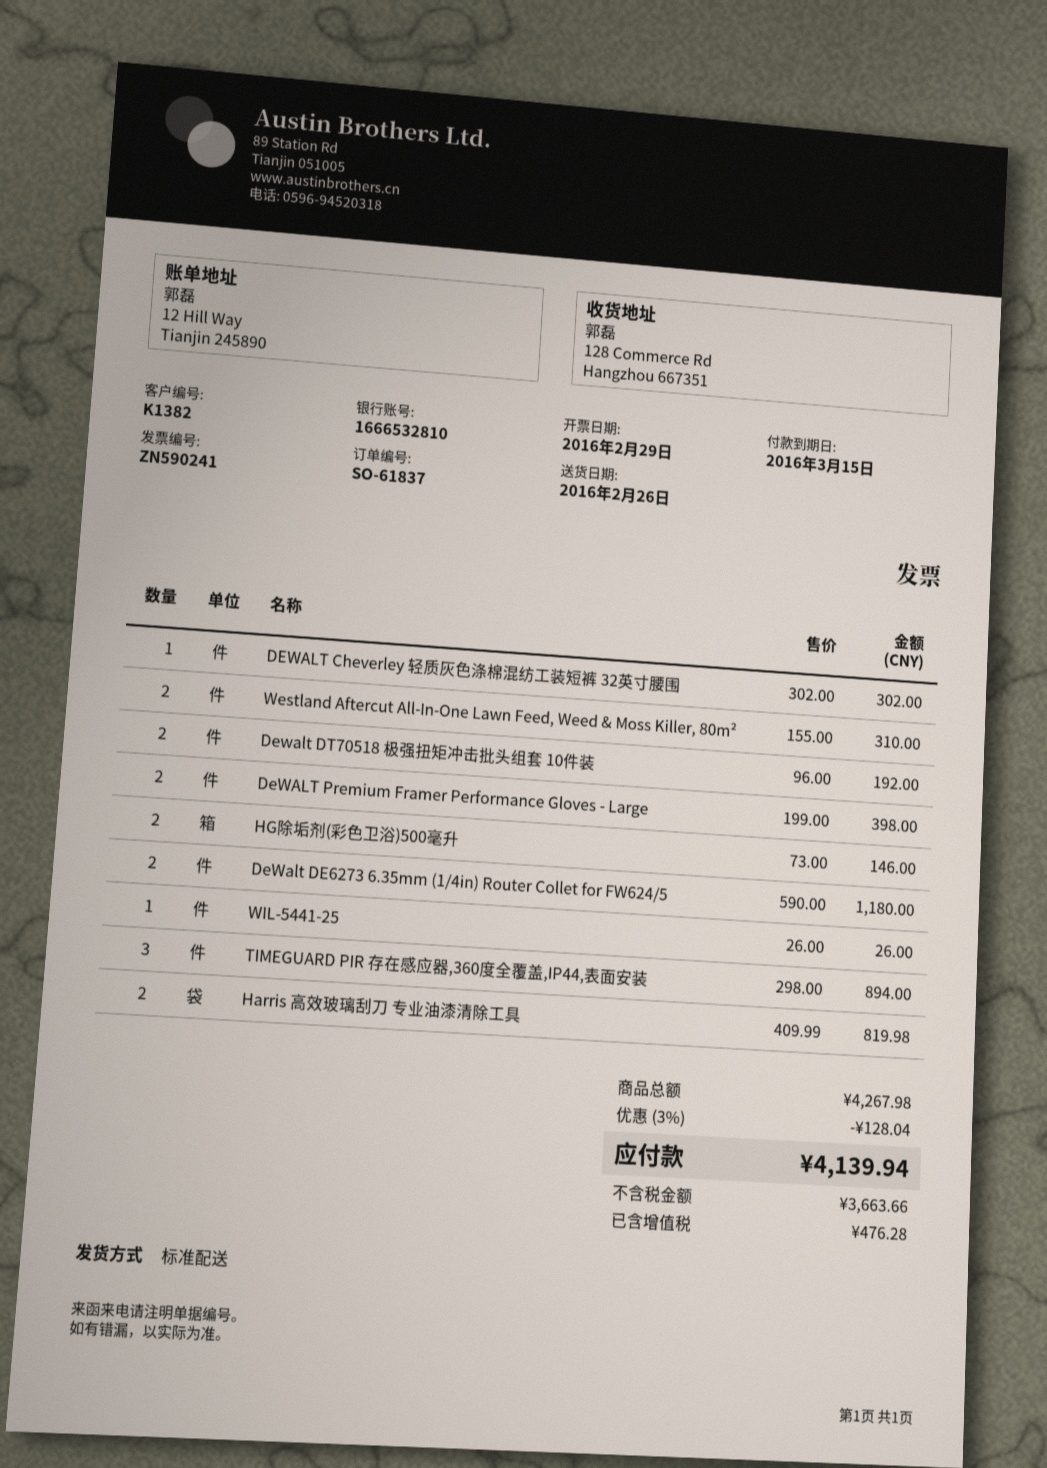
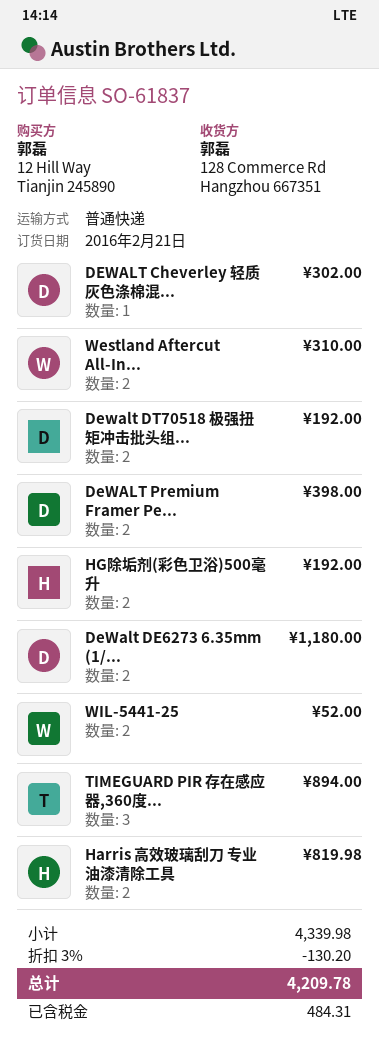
HG除垢剂(彩色卫浴)500毫升: 2 for 146.00 -> 2 for 192.00
WIL-5441-25: 1 for 26.00 -> 2 for 52.00
subtotal: 4267.98 -> 4339.98
discount: 3% = 128.04 -> 3% = 130.20
tax: 476.28 -> 484.31
total: 4139.94 -> 4209.78

